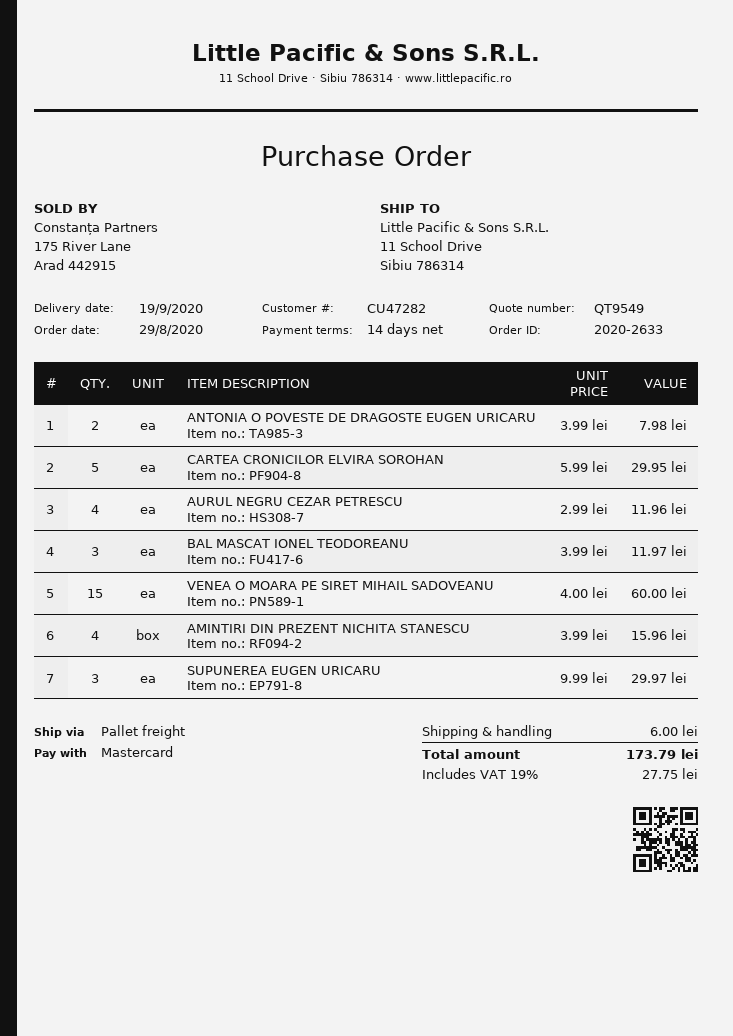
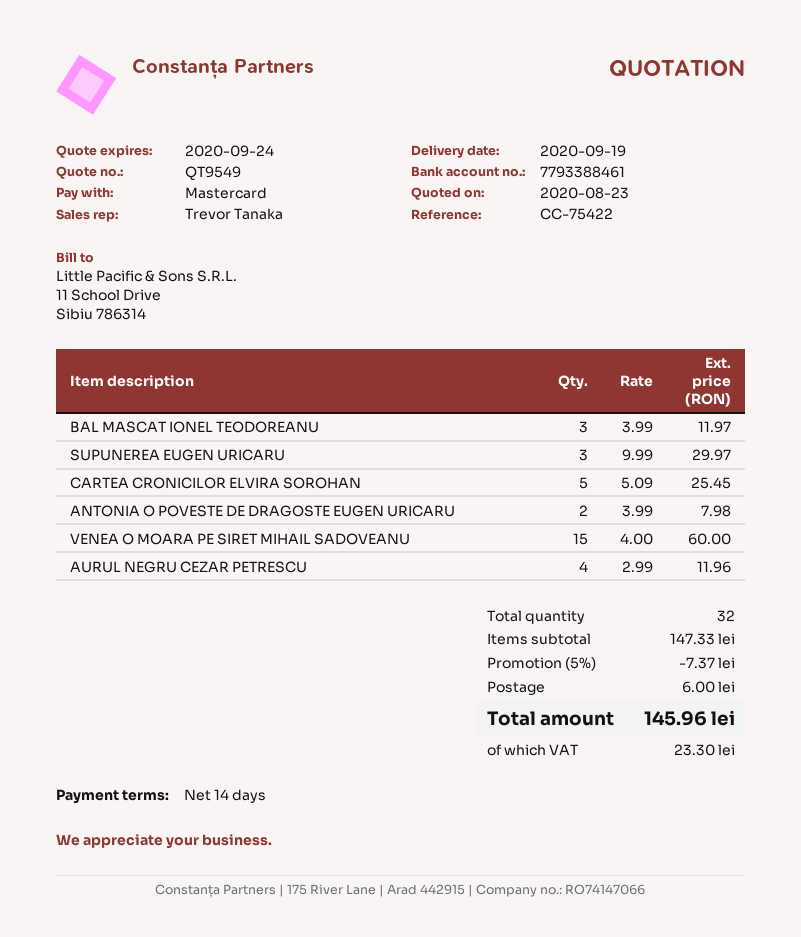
CARTEA CRONICILOR ELVIRA SOROHAN: 5 x 5.99 = 29.95 -> 5 x 5.09 = 25.45
AMINTIRI DIN PREZENT NICHITA STANESCU: 4 x 3.99 = 15.96 -> none
discount: none -> 5% = 7.37
tax: 27.75 -> 23.30
total: 173.79 -> 145.96

